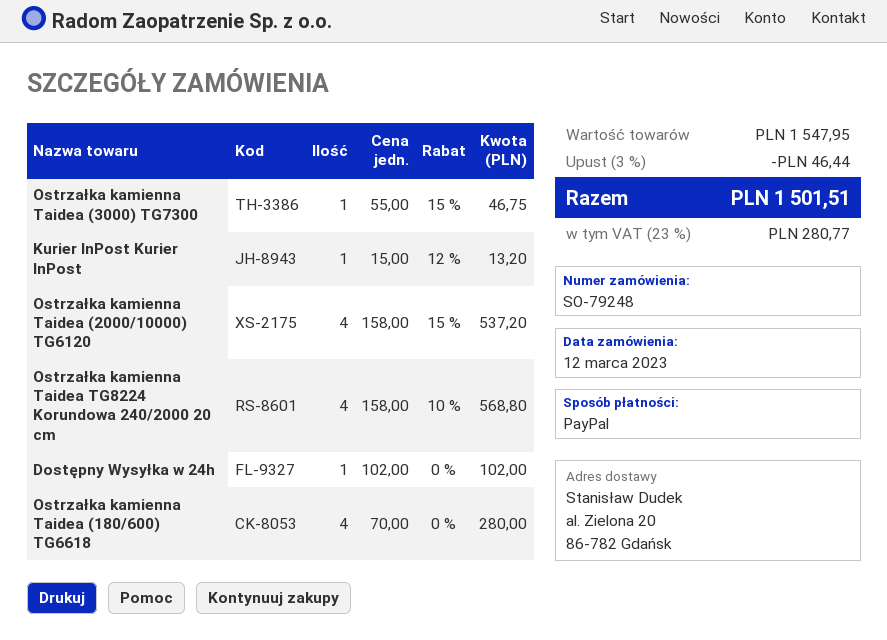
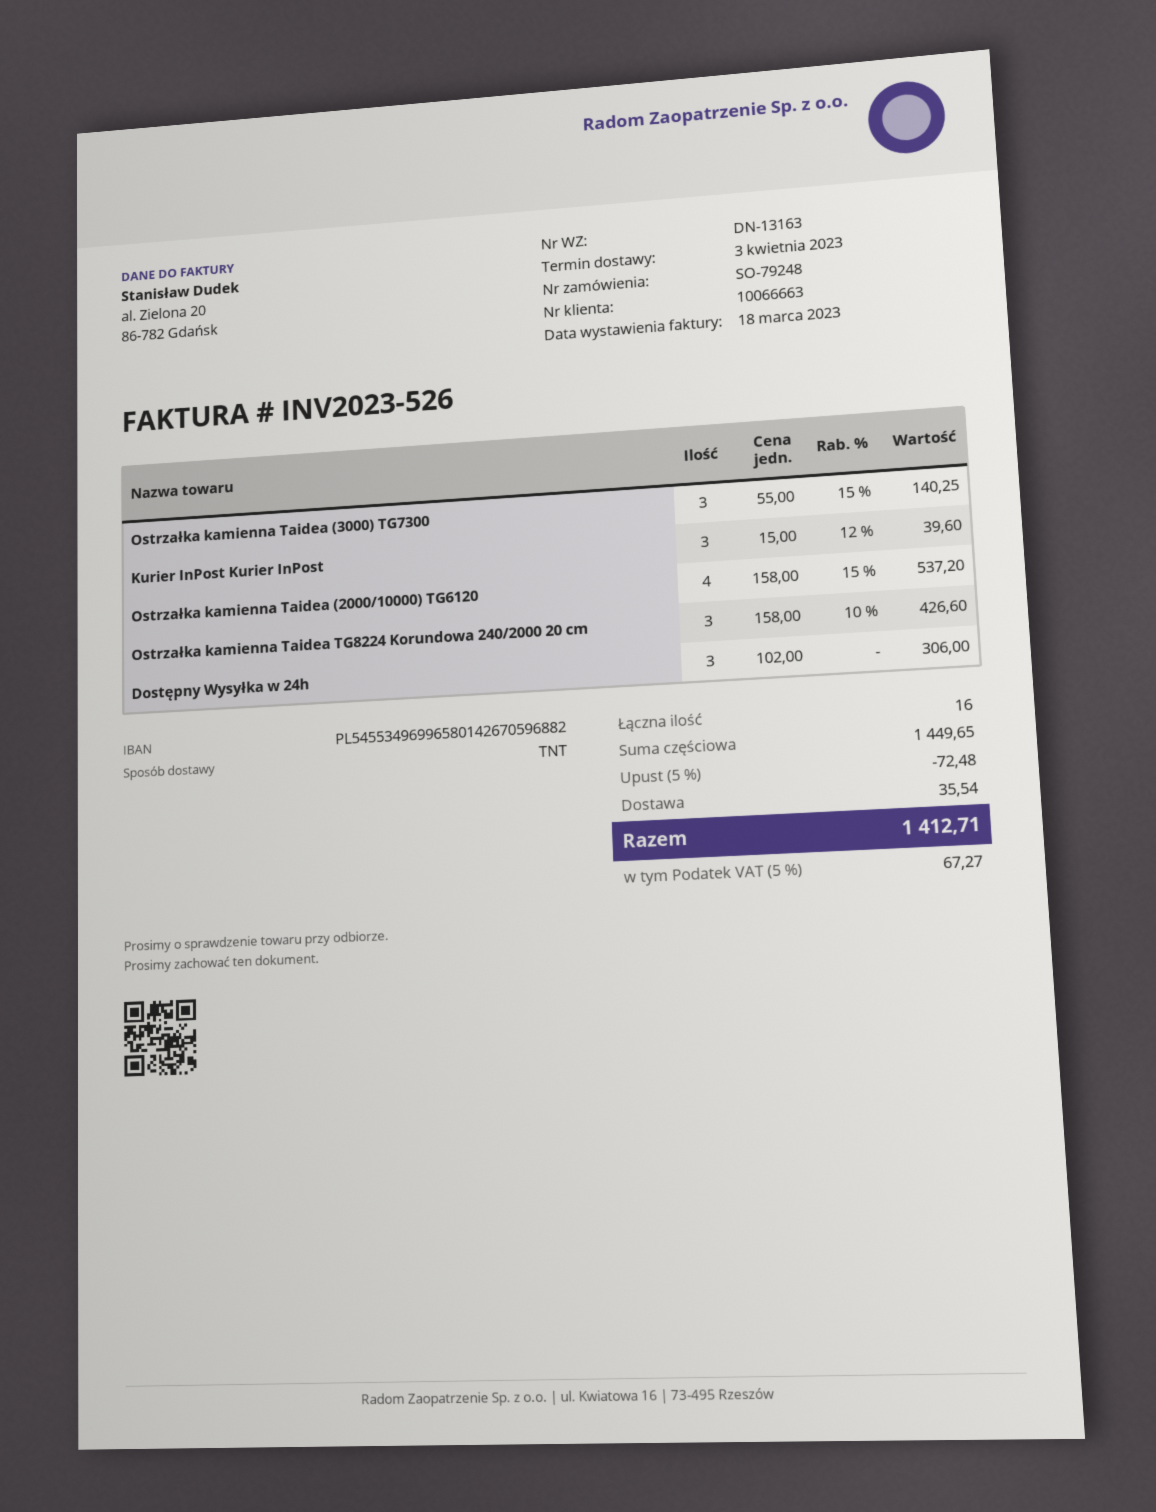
Ostrzałka kamienna Taidea (3000) TG7300: 1 x 55.00 - 15% = 46.75 -> 3 x 55.00 - 15% = 140.25
Kurier InPost Kurier InPost: 1 x 15.00 - 12% = 13.20 -> 3 x 15.00 - 12% = 39.60
Ostrzałka kamienna Taidea TG8224 Korundowa 240/2000 20 cm: 4 x 158.00 - 10% = 568.80 -> 3 x 158.00 - 10% = 426.60
Dostępny Wysyłka w 24h: 1 x 102.00 = 102.00 -> 3 x 102.00 = 306.00
Ostrzałka kamienna Taidea (180/600) TG6618: 4 x 70.00 = 280.00 -> none
subtotal: 1547.95 -> 1449.65
discount: 3% = 46.44 -> 5% = 72.48
shipping: none -> 35.54
tax: 23% = 280.77 -> 5% = 67.27
total: 1501.51 -> 1412.71

